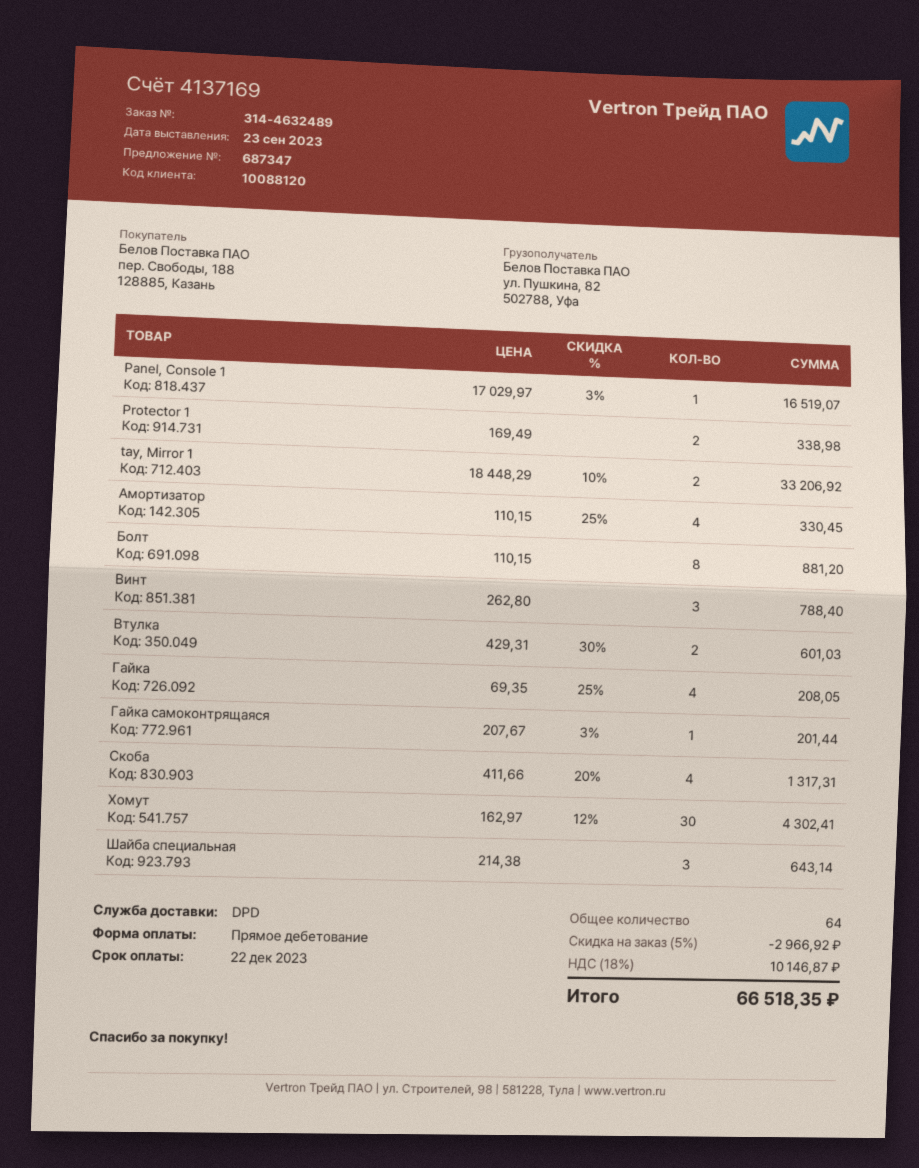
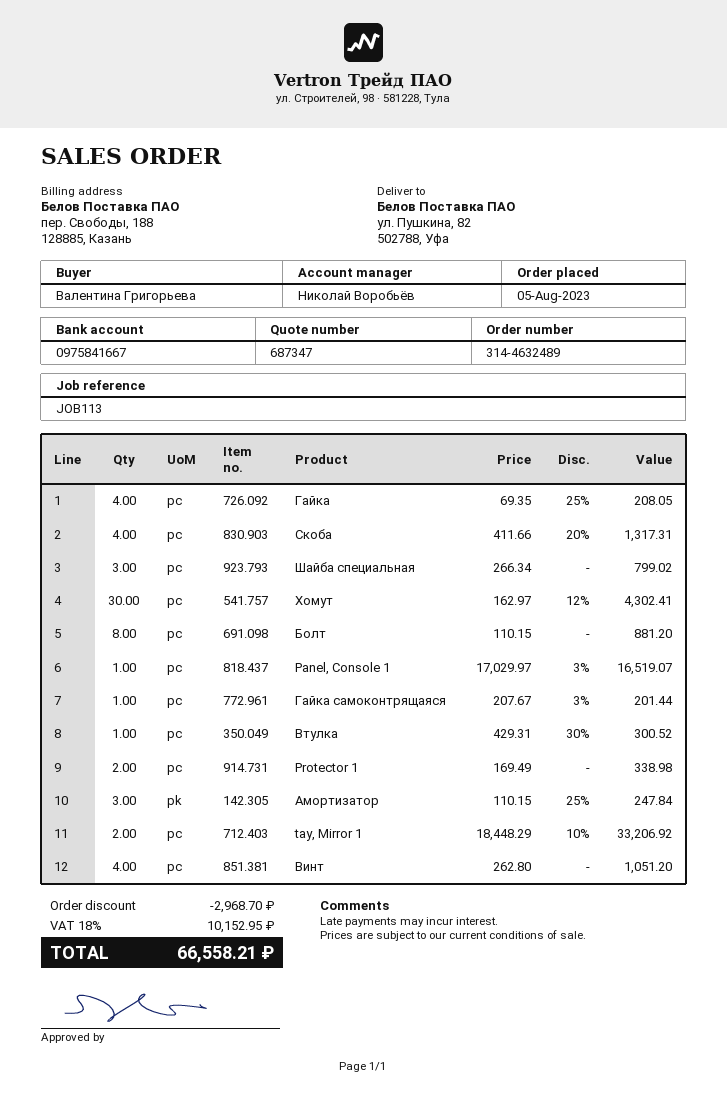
Амортизатор: 4 x 110.15 - 25% = 330.45 -> 3 x 110.15 - 25% = 247.84
Винт: 3 x 262.80 = 788.40 -> 4 x 262.80 = 1051.20
Втулка: 2 x 429.31 - 30% = 601.03 -> 1 x 429.31 - 30% = 300.52
Шайба специальная: 3 x 214.38 = 643.14 -> 3 x 266.34 = 799.02
discount: 2966.92 -> 2968.70
tax: 18% = 10146.87 -> 18% = 10152.95
total: 66518.35 -> 66558.21

